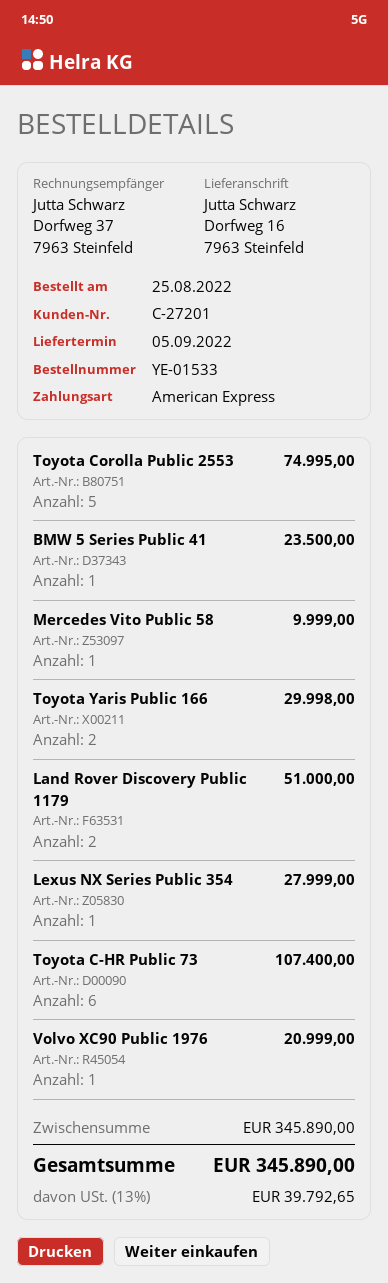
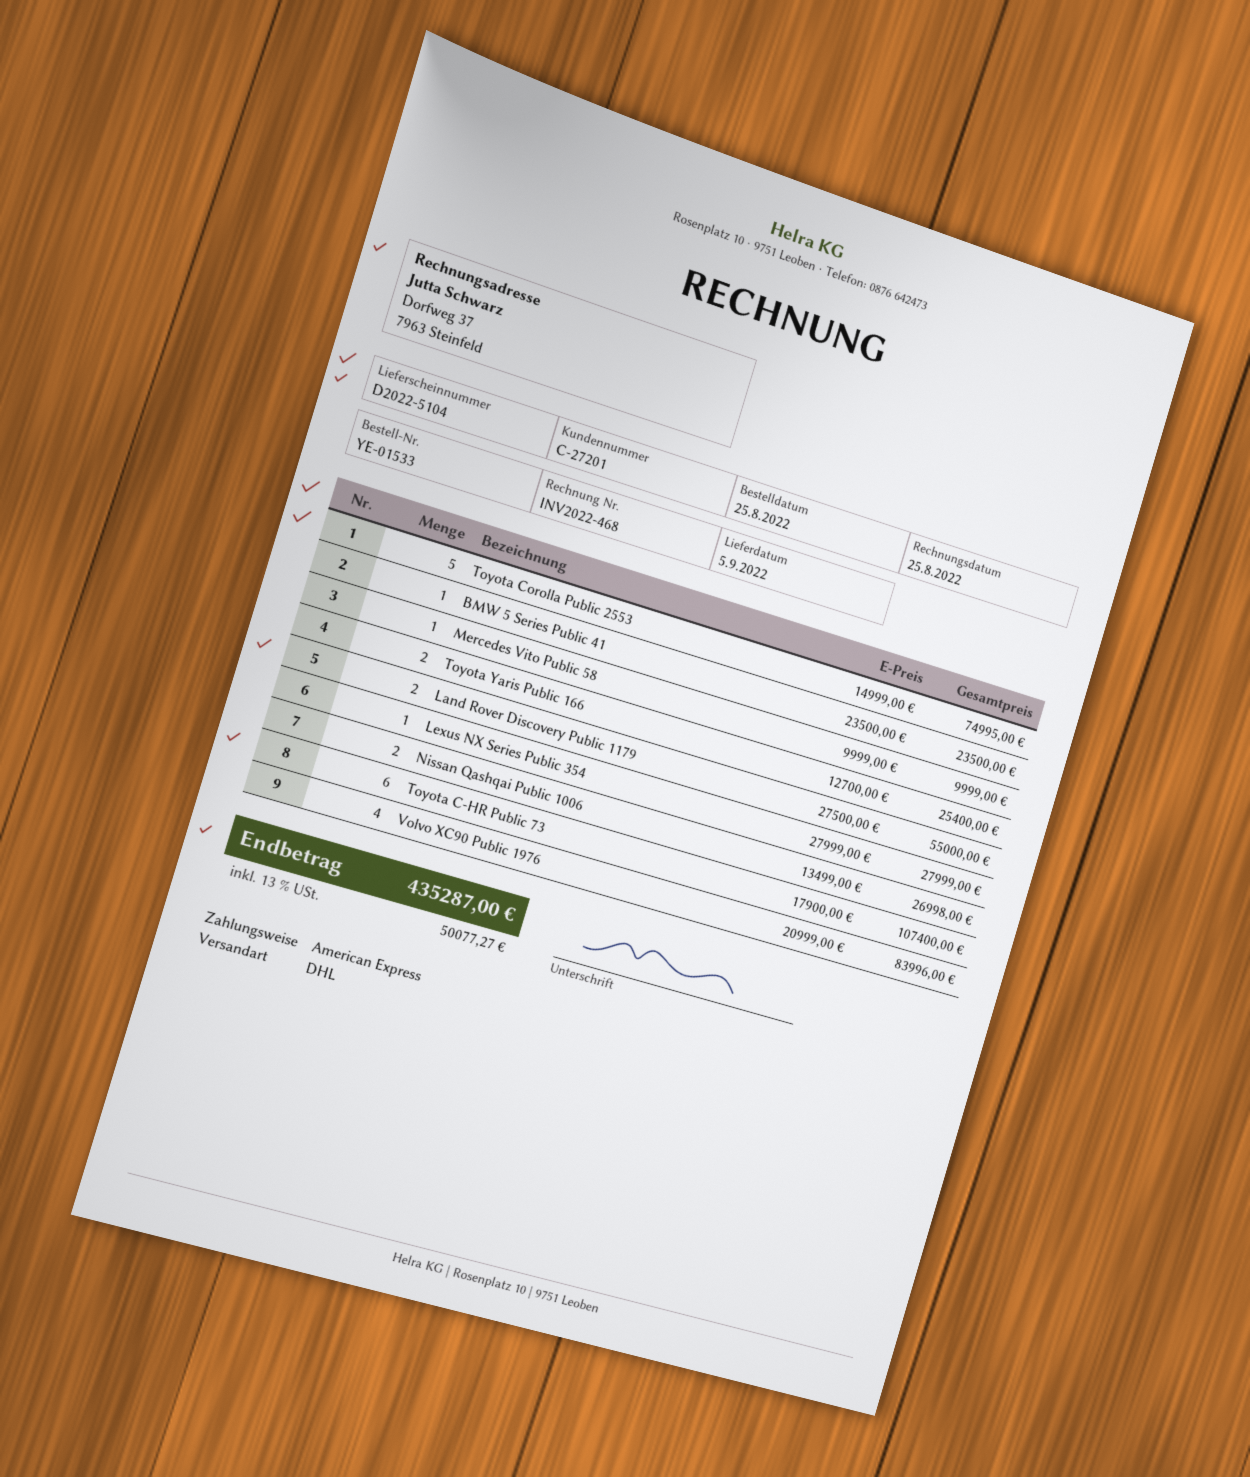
Toyota Yaris Public 166: 2 for 29998.00 -> 2 for 25400.00
Land Rover Discovery Public 1179: 2 for 51000.00 -> 2 for 55000.00
Volvo XC90 Public 1976: 1 for 20999.00 -> 4 for 83996.00
Nissan Qashqai Public 1006: none -> 2 for 26998.00
tax: 13% = 39792.65 -> 13% = 50077.27
total: 345890.00 -> 435287.00

